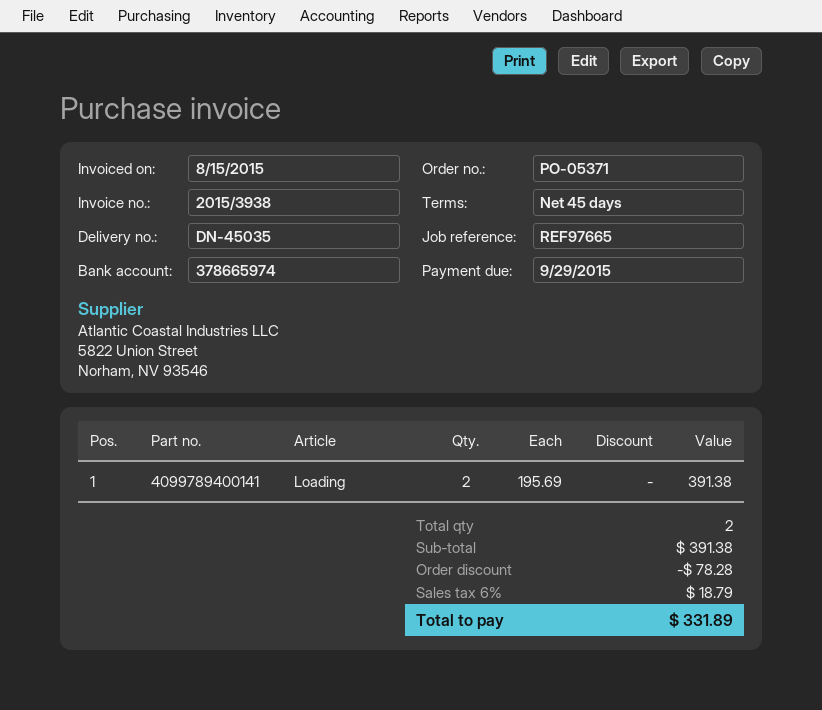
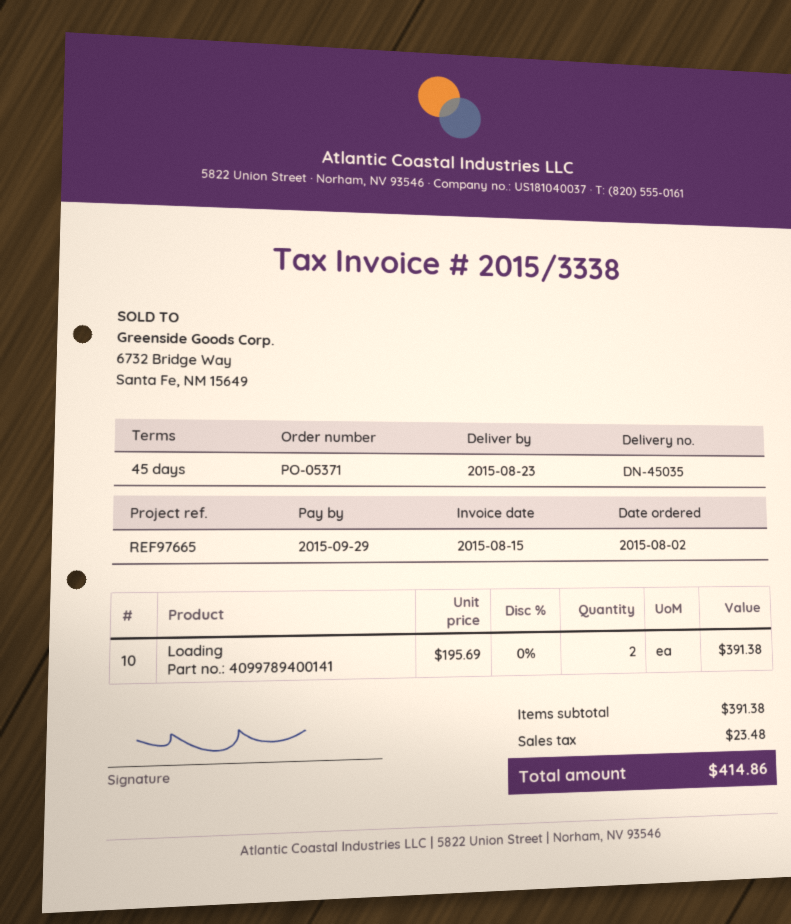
invoice number: 2015/3938 -> 2015/3338
discount: 78.28 -> none
tax: 18.79 -> 23.48
total: 331.89 -> 414.86

